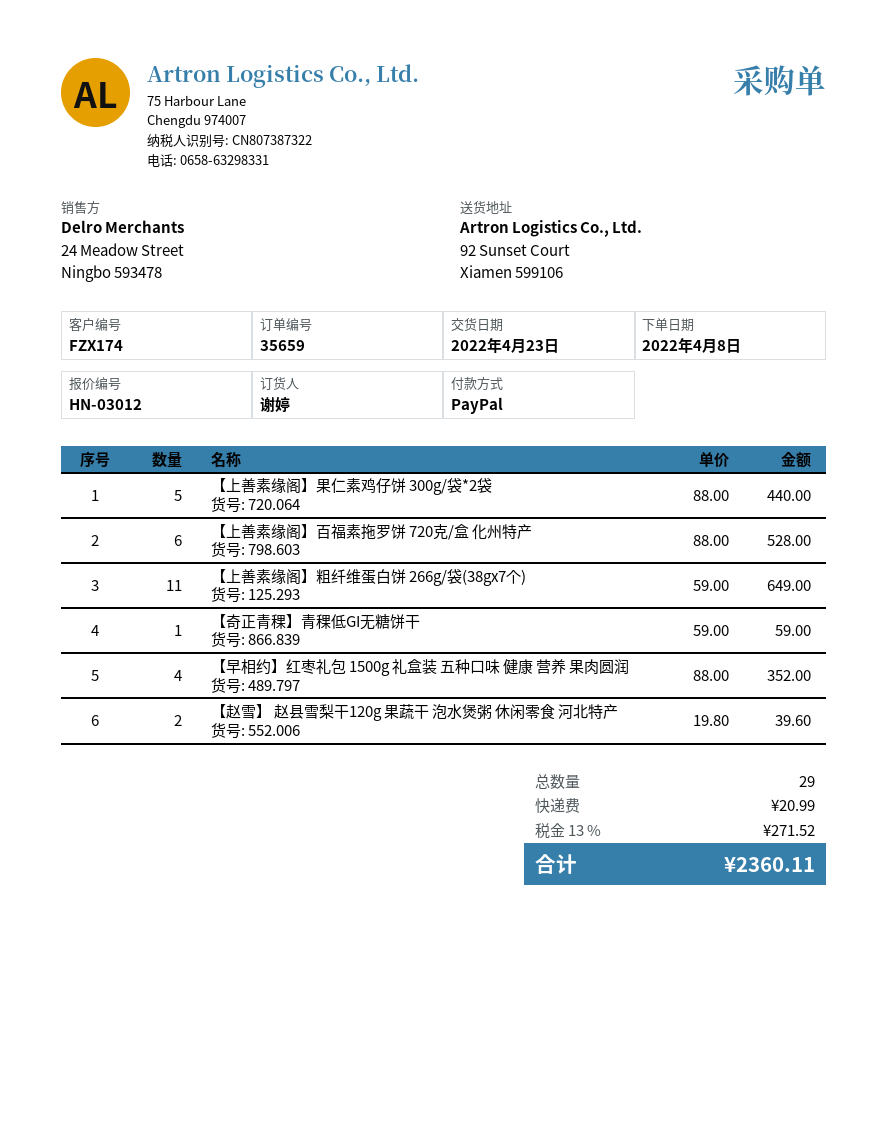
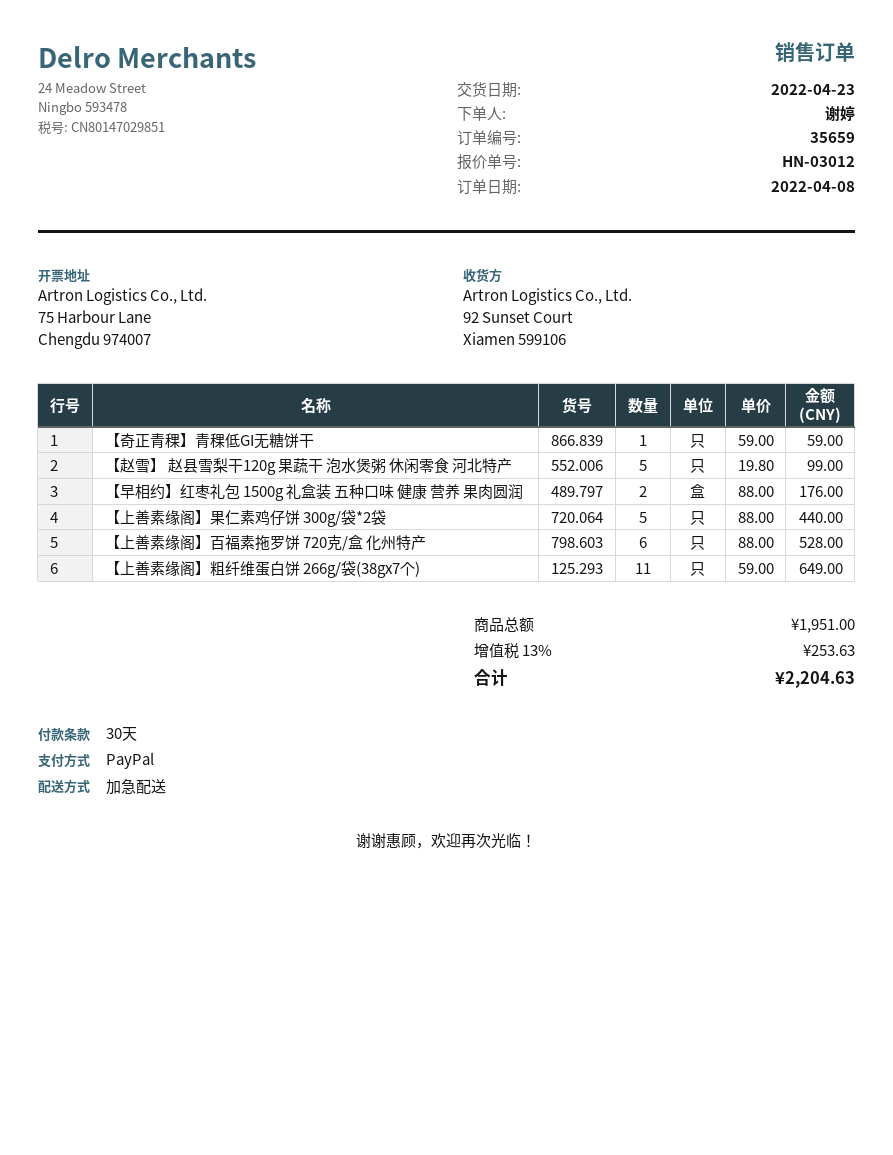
【早相约】红枣礼包 1500g 礼盒装 五种口味 健康 营养 果肉圆润: 4 x 88.00 = 352.00 -> 2 x 88.00 = 176.00
【赵雪】 赵县雪梨干120g 果蔬干 泡水煲粥 休闲零食 河北特产: 2 x 19.80 = 39.60 -> 5 x 19.80 = 99.00
shipping: 20.99 -> none
tax: 13% = 271.52 -> 13% = 253.63
total: 2360.11 -> 2204.63

